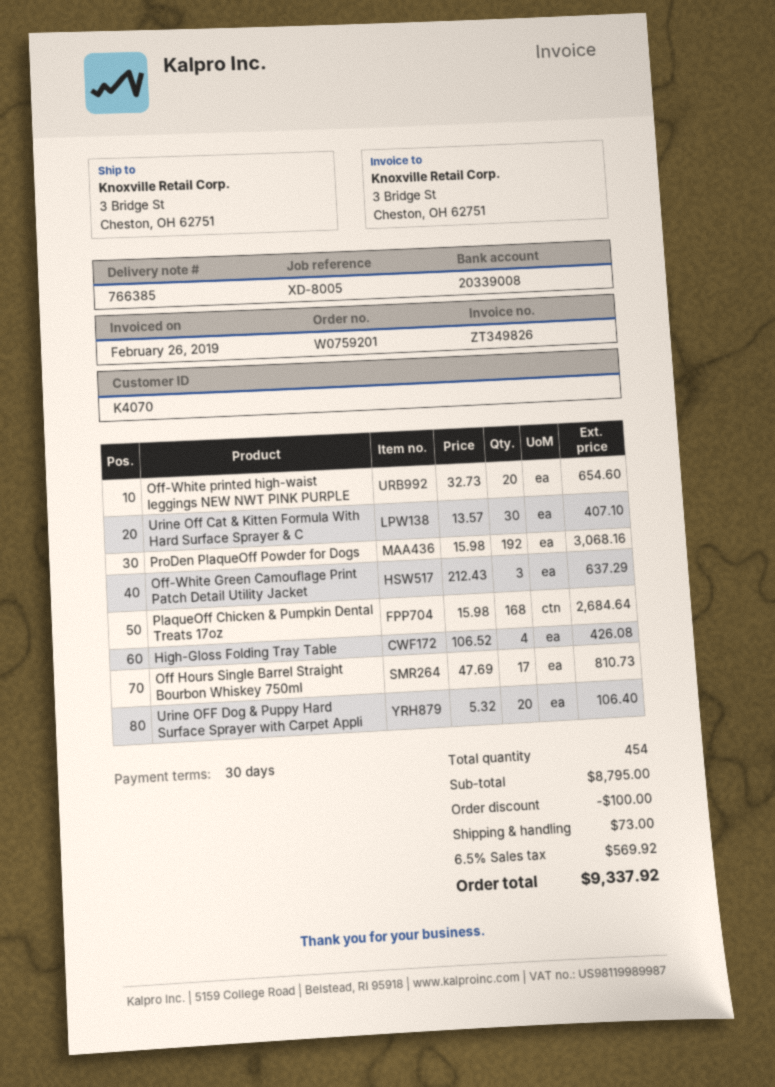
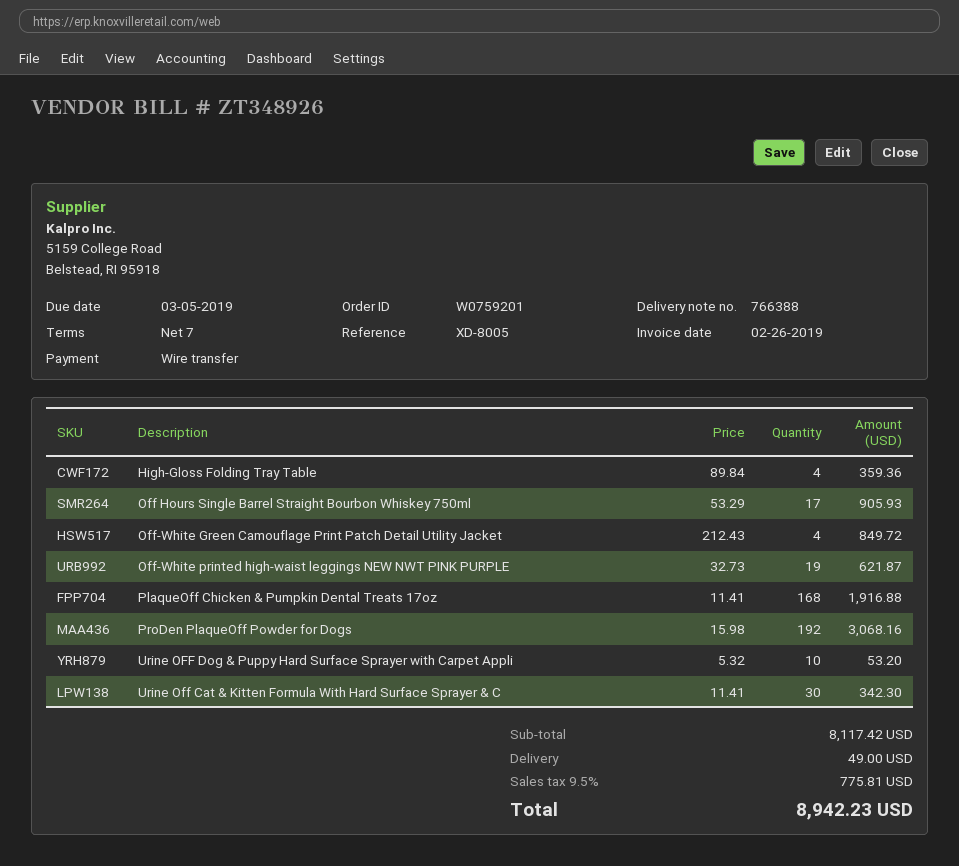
delivery note number: 766385 -> 766388
invoice number: ZT349826 -> ZT348926
payment terms: 30 days -> 7 days
Off-White printed high-waist leggings NEW NWT PINK PURPLE: 20 x 32.73 = 654.60 -> 19 x 32.73 = 621.87
Urine Off Cat & Kitten Formula With Hard Surface Sprayer & C: 30 x 13.57 = 407.10 -> 30 x 11.41 = 342.30
Off-White Green Camouflage Print Patch Detail Utility Jacket: 3 x 212.43 = 637.29 -> 4 x 212.43 = 849.72
PlaqueOff Chicken & Pumpkin Dental Treats 17oz: 168 x 15.98 = 2684.64 -> 168 x 11.41 = 1916.88
High-Gloss Folding Tray Table: 4 x 106.52 = 426.08 -> 4 x 89.84 = 359.36
Off Hours Single Barrel Straight Bourbon Whiskey 750ml: 17 x 47.69 = 810.73 -> 17 x 53.29 = 905.93
Urine OFF Dog & Puppy Hard Surface Sprayer with Carpet Appli: 20 x 5.32 = 106.40 -> 10 x 5.32 = 53.20
subtotal: 8795.00 -> 8117.42
discount: 100.00 -> none
shipping: 73.00 -> 49.00
tax: 6.5% = 569.92 -> 9.5% = 775.81
total: 9337.92 -> 8942.23

